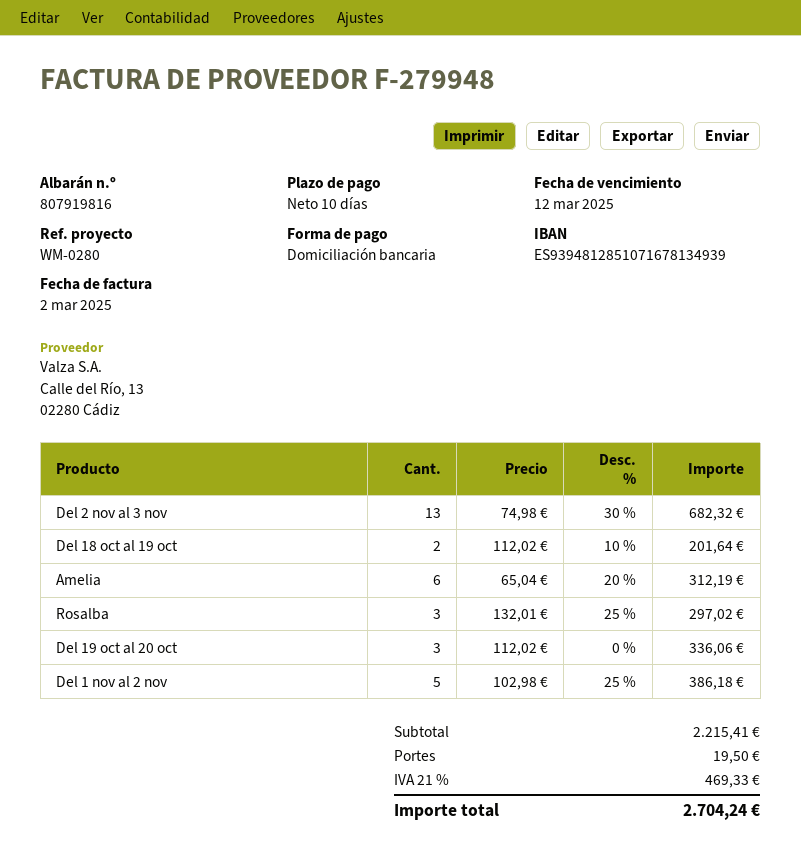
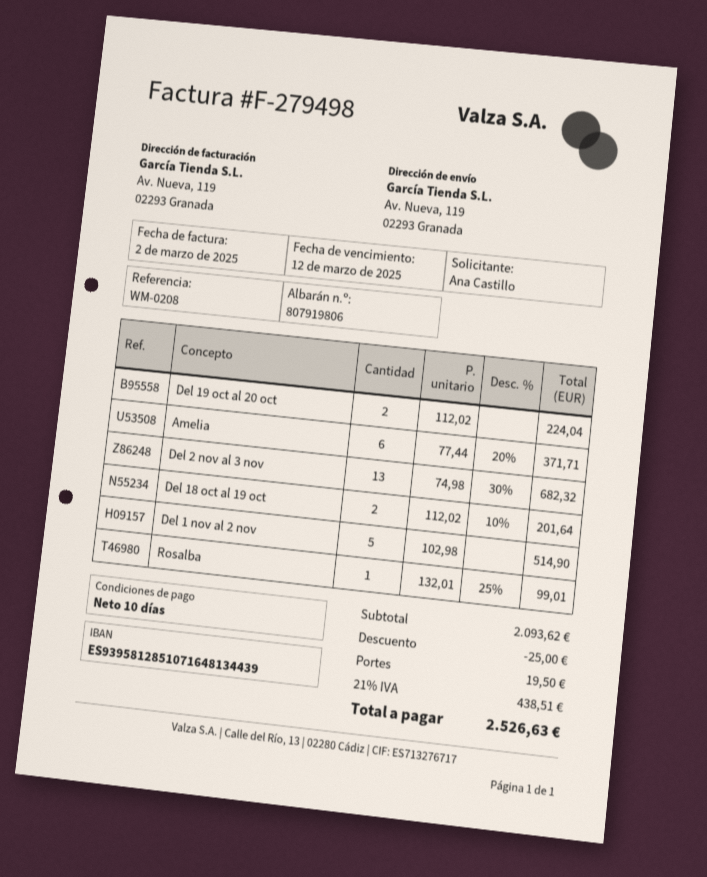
delivery note number: 807919816 -> 807919806
invoice number: F-279948 -> F-279498
reference: WM-0280 -> WM-0208
bank account: ES9394812851071678134939 -> ES9395812851071648134439
Amelia: 6 x 65.04 - 20% = 312.19 -> 6 x 77.44 - 20% = 371.71
Rosalba: 3 x 132.01 - 25% = 297.02 -> 1 x 132.01 - 25% = 99.01
Del 19 oct al 20 oct: 3 x 112.02 = 336.06 -> 2 x 112.02 = 224.04
Del 1 nov al 2 nov: 5 x 102.98 - 25% = 386.18 -> 5 x 102.98 = 514.90
subtotal: 2215.41 -> 2093.62
discount: none -> 25.00
tax: 21% = 469.33 -> 21% = 438.51
total: 2704.24 -> 2526.63

